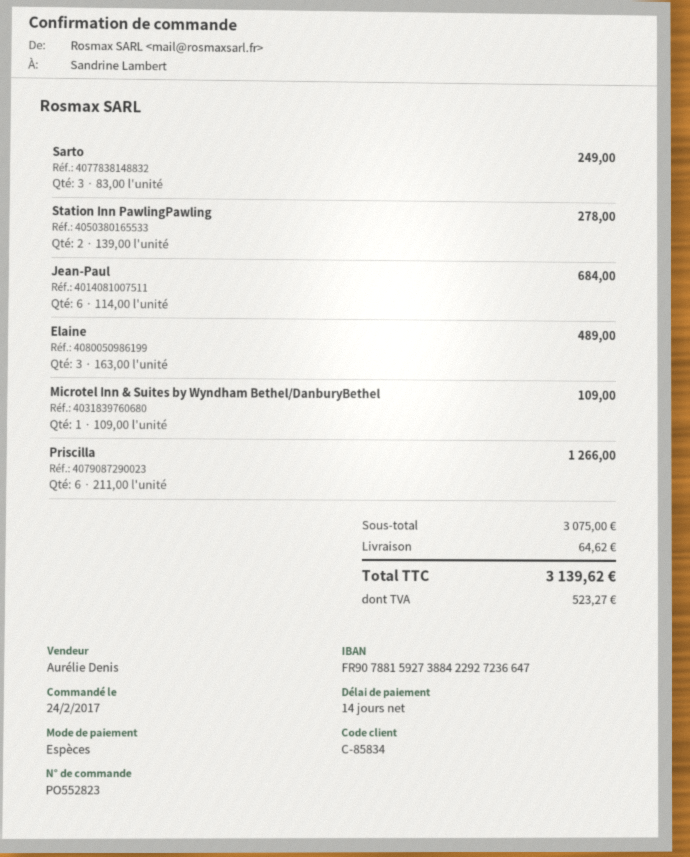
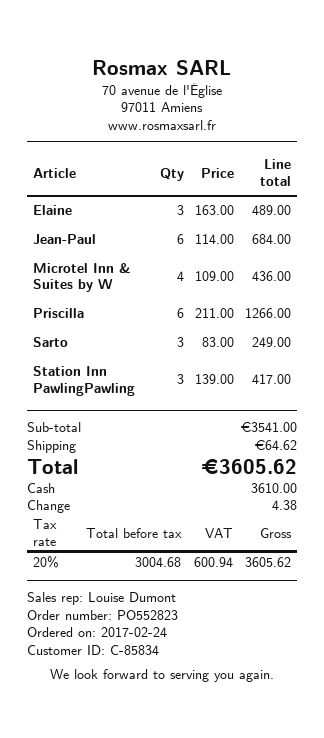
sales rep: Aurélie Denis -> Louise Dumont
Station Inn PawlingPawling: 2 x 139.00 = 278.00 -> 3 x 139.00 = 417.00
Microtel Inn & Suites by Wyndham Bethel/DanburyBethel: 1 x 109.00 = 109.00 -> 4 x 109.00 = 436.00
subtotal: 3075.00 -> 3541.00
tax: 523.27 -> 600.94
total: 3139.62 -> 3605.62

